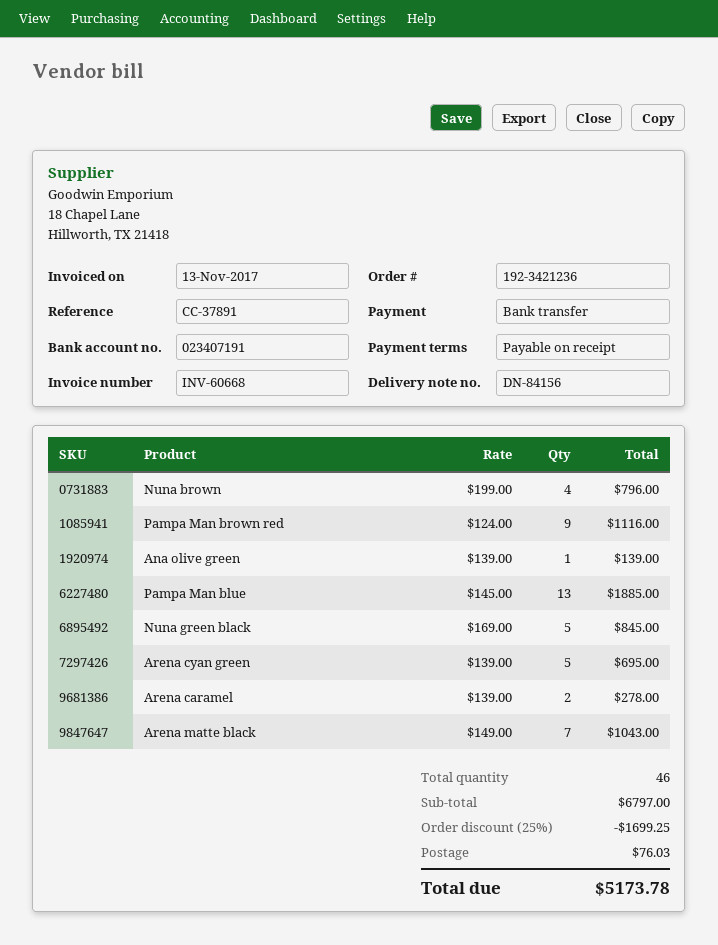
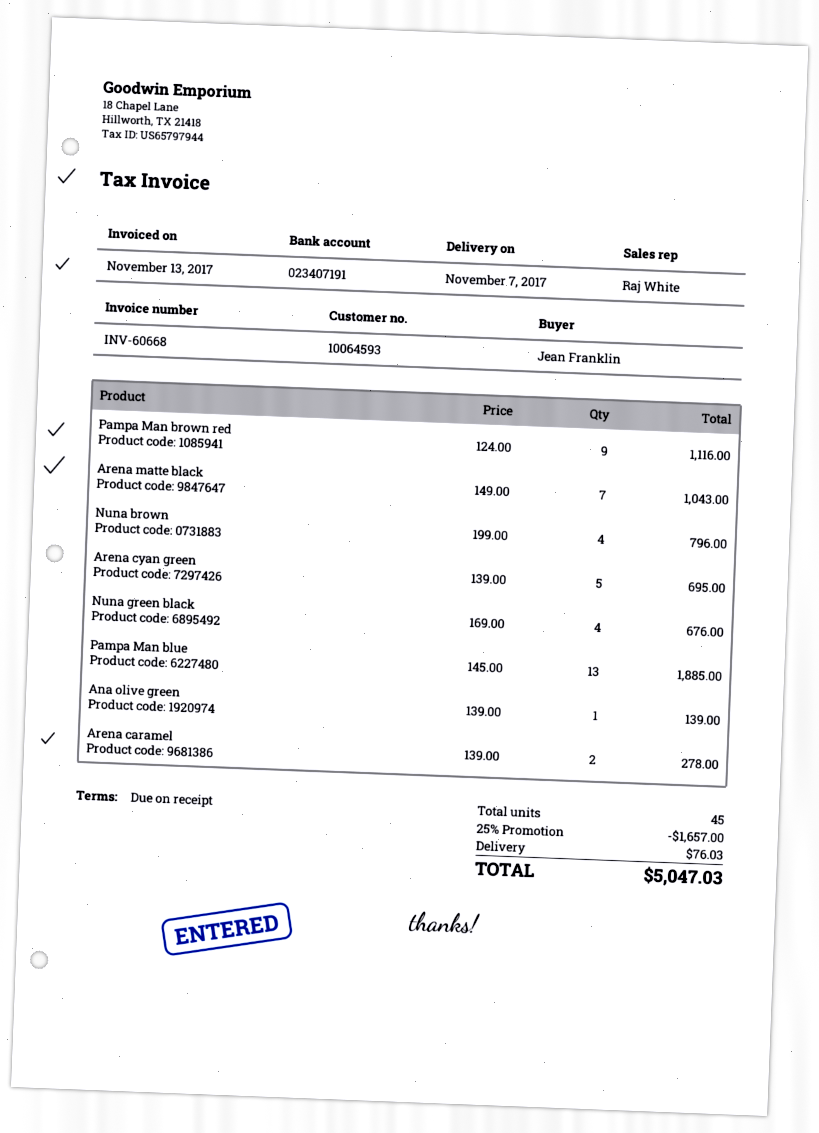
Nuna green black: 5 x 169.00 = 845.00 -> 4 x 169.00 = 676.00
total quantity: 46 -> 45
discount: 25% = 1699.25 -> 25% = 1657.00
total: 5173.78 -> 5047.03

